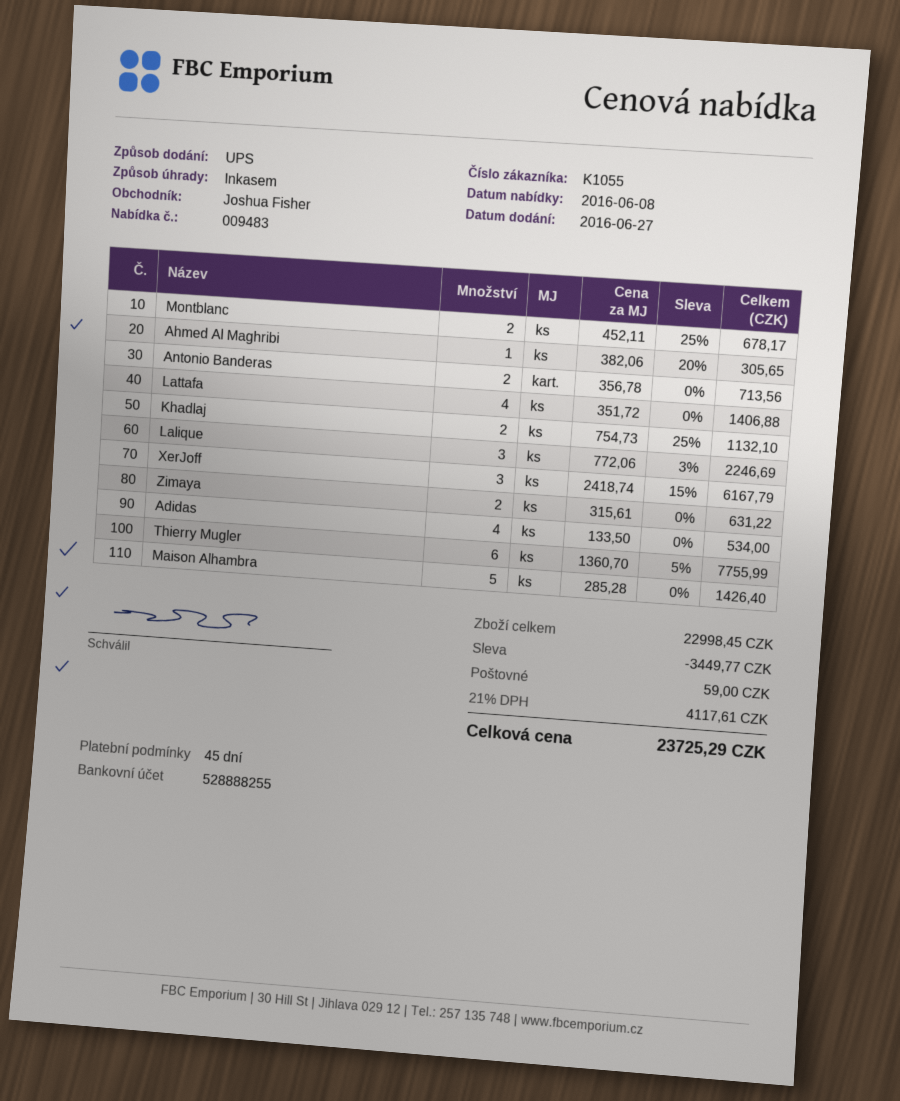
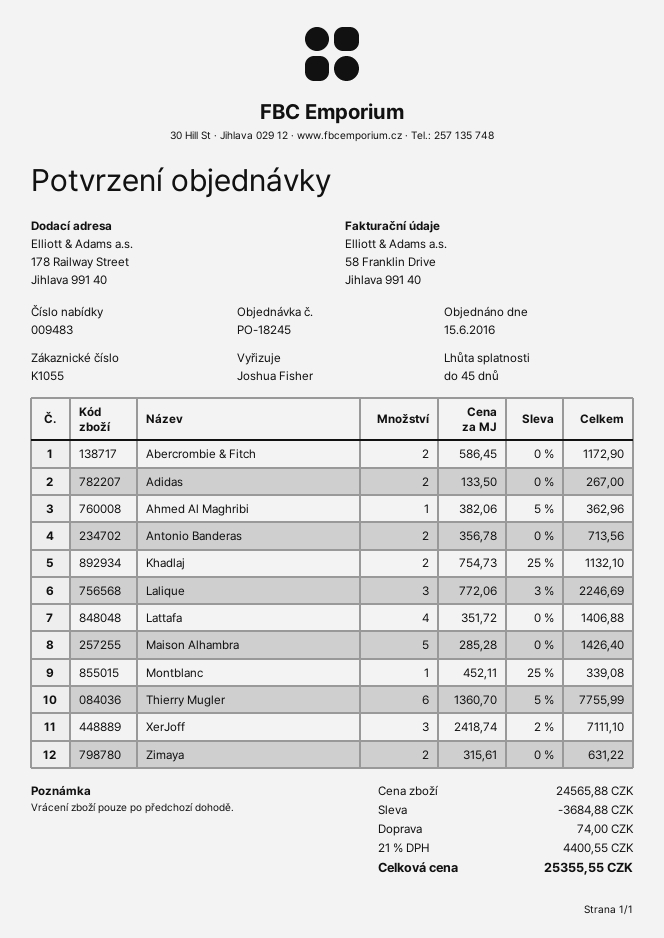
Montblanc: 2 x 452.11 - 25% = 678.17 -> 1 x 452.11 - 25% = 339.08
Ahmed Al Maghribi: 1 x 382.06 - 20% = 305.65 -> 1 x 382.06 - 5% = 362.96
XerJoff: 3 x 2418.74 - 15% = 6167.79 -> 3 x 2418.74 - 2% = 7111.10
Adidas: 4 x 133.50 = 534.00 -> 2 x 133.50 = 267.00
Abercrombie & Fitch: none -> 2 x 586.45 = 1172.90
subtotal: 22998.45 -> 24565.88
discount: 3449.77 -> 3684.88
shipping: 59.00 -> 74.00
tax: 21% = 4117.61 -> 21% = 4400.55
total: 23725.29 -> 25355.55

